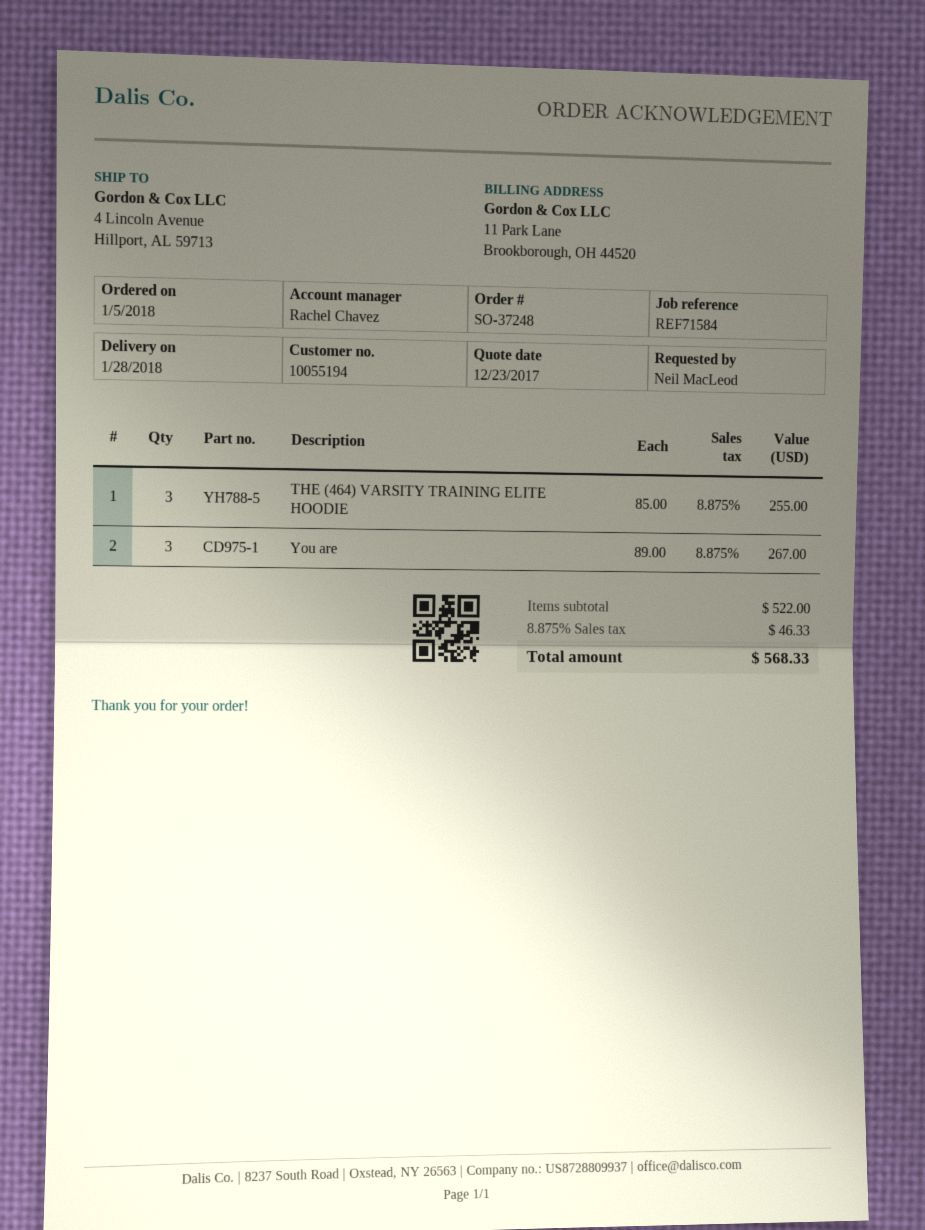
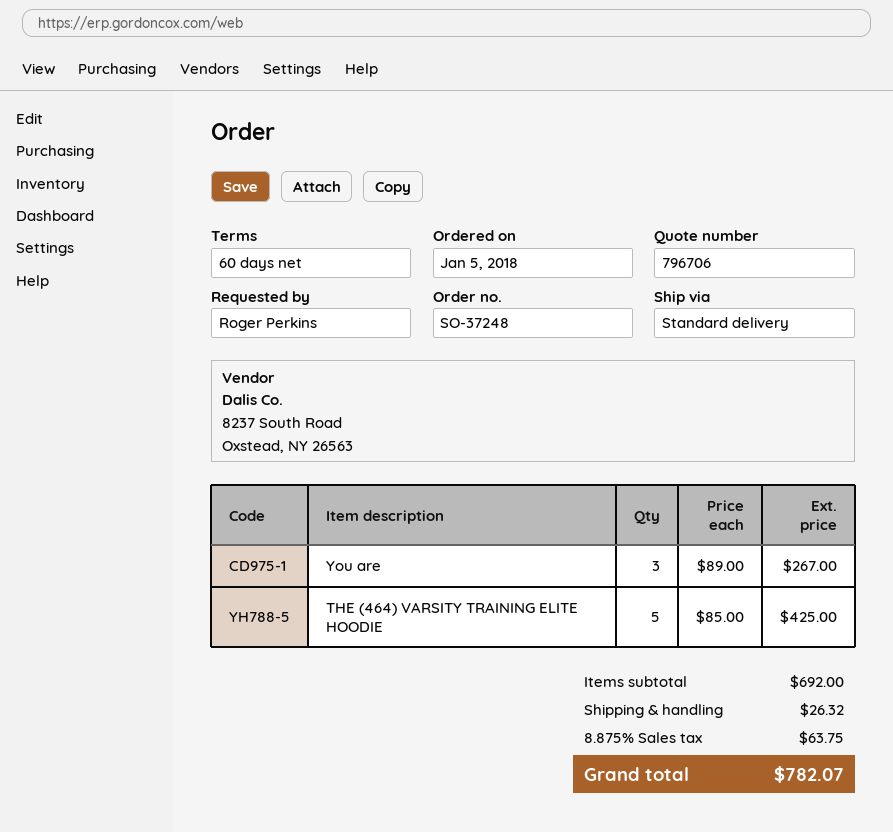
ordered by: Neil MacLeod -> Roger Perkins
THE (464) VARSITY TRAINING ELITE HOODIE: 3 x 85.00 = 255.00 -> 5 x 85.00 = 425.00
subtotal: 522.00 -> 692.00
shipping: none -> 26.32
tax: 8.875% = 46.33 -> 8.875% = 63.75
total: 568.33 -> 782.07

